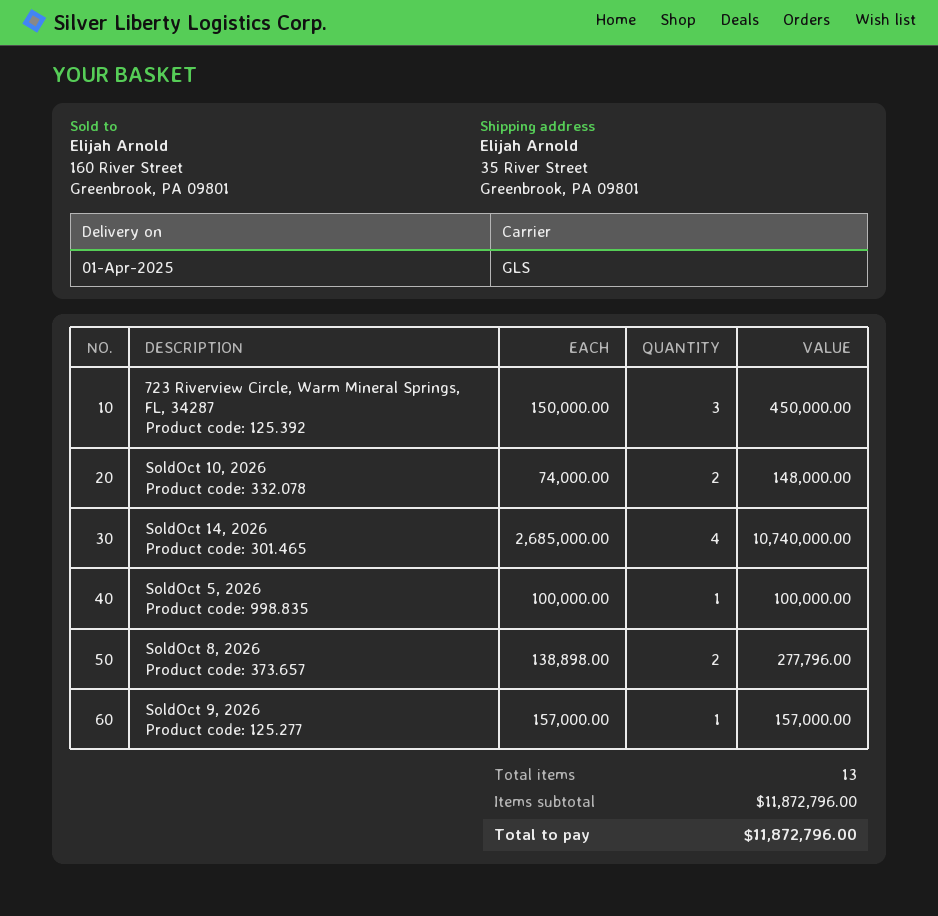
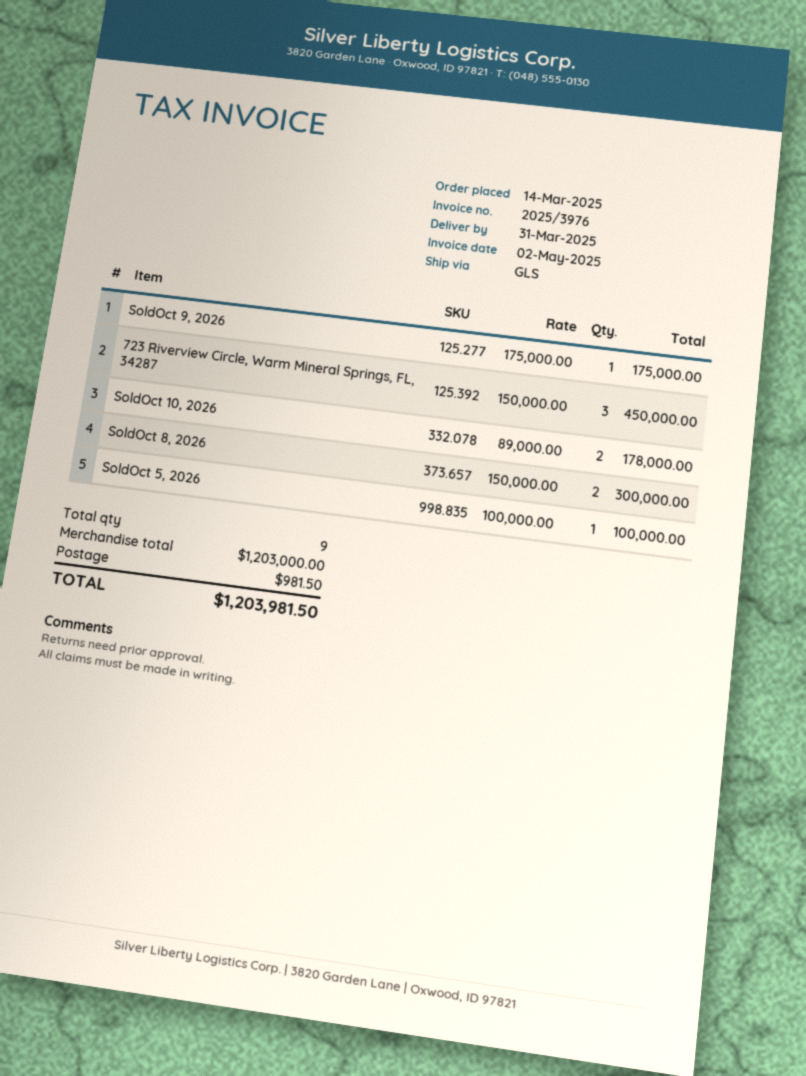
delivery date: 2025-04-01 -> 2025-03-31
SoldOct 10, 2026: 2 x 74000.00 = 148000.00 -> 2 x 89000.00 = 178000.00
SoldOct 14, 2026: 4 x 2685000.00 = 10740000.00 -> none
SoldOct 8, 2026: 2 x 138898.00 = 277796.00 -> 2 x 150000.00 = 300000.00
SoldOct 9, 2026: 1 x 157000.00 = 157000.00 -> 1 x 175000.00 = 175000.00
total quantity: 13 -> 9
subtotal: 11872796.00 -> 1203000.00
shipping: none -> 981.50
total: 11872796.00 -> 1203981.50

